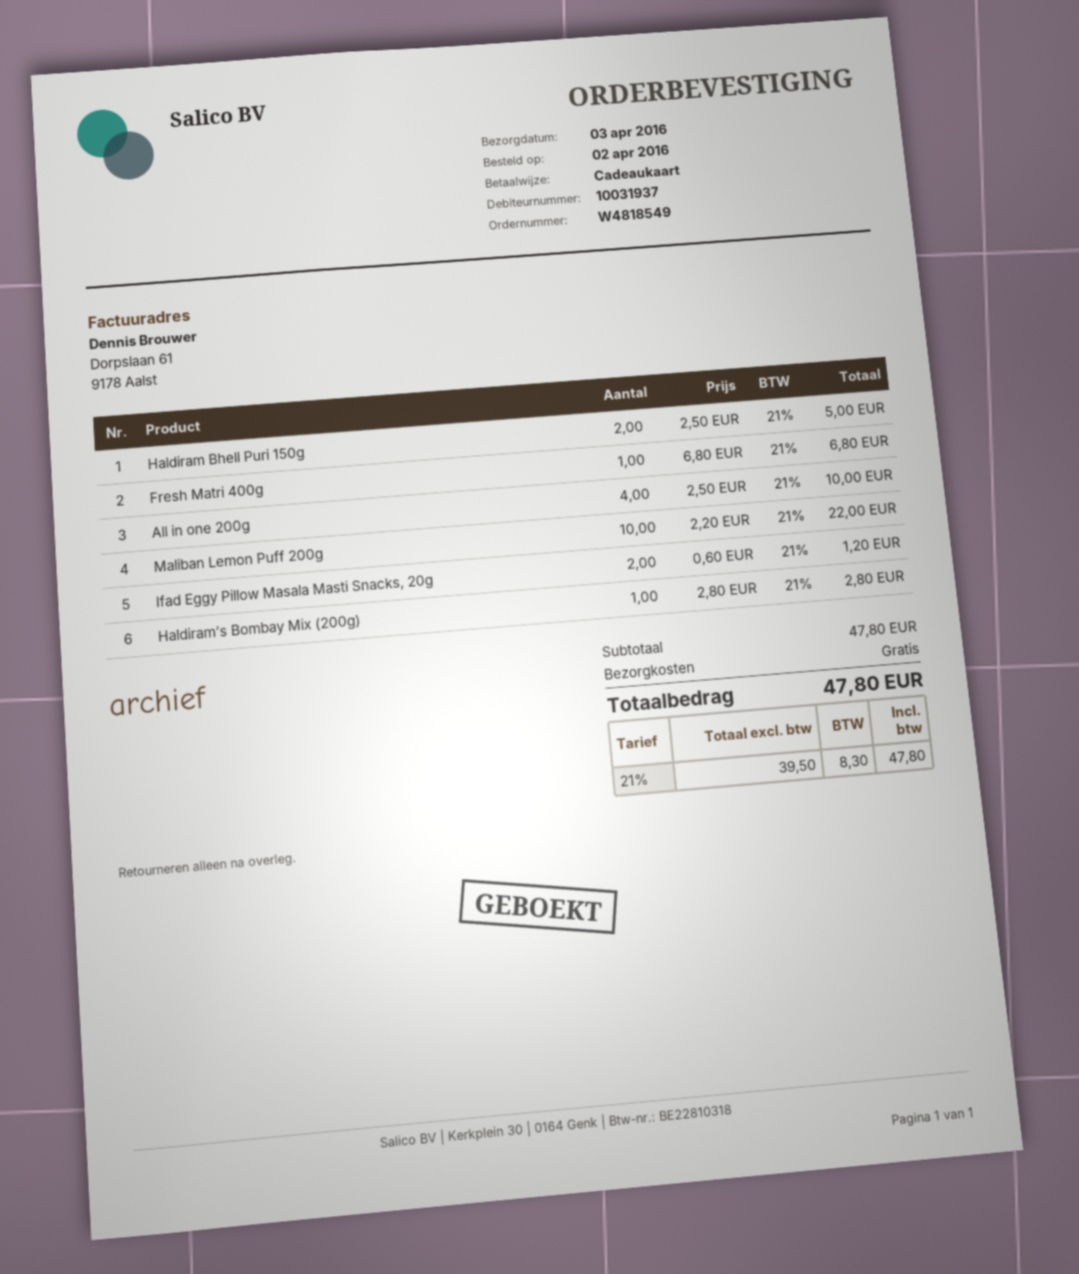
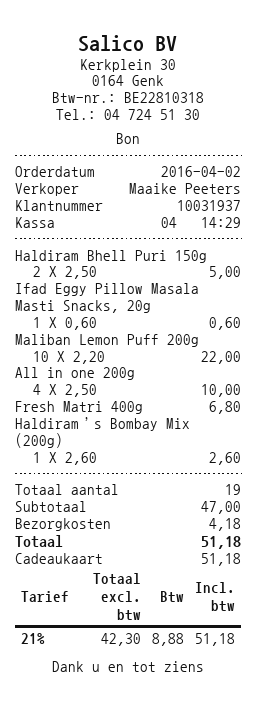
Ifad Eggy Pillow Masala Masti Snacks, 20g: 2 x 0.60 = 1.20 -> 1 x 0.60 = 0.60
Haldiram’s Bombay Mix (200g): 1 x 2.80 = 2.80 -> 1 x 2.60 = 2.60
subtotal: 47.80 -> 47.00
shipping: 0.00 -> 4.18
net: 39.50 -> 42.30
tax: 21% = 8.30 -> 21% = 8.88
total: 47.80 -> 51.18

